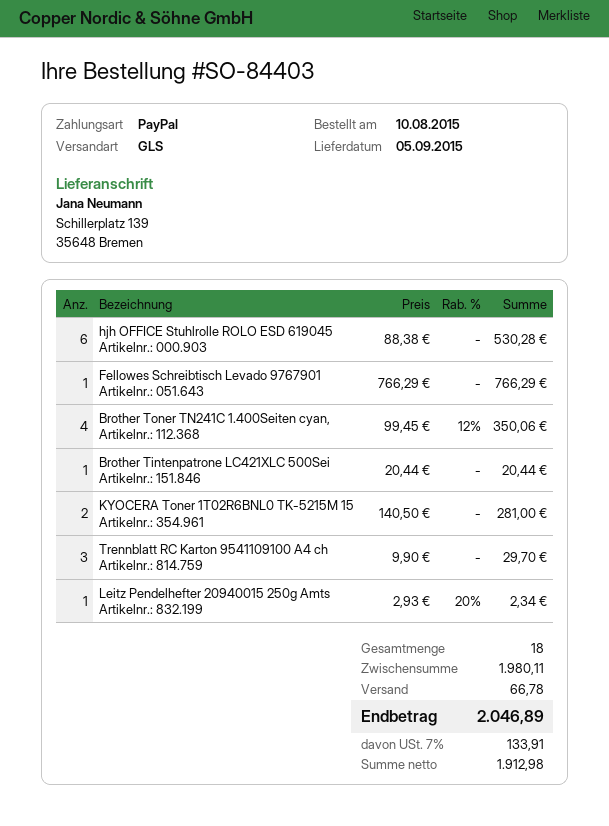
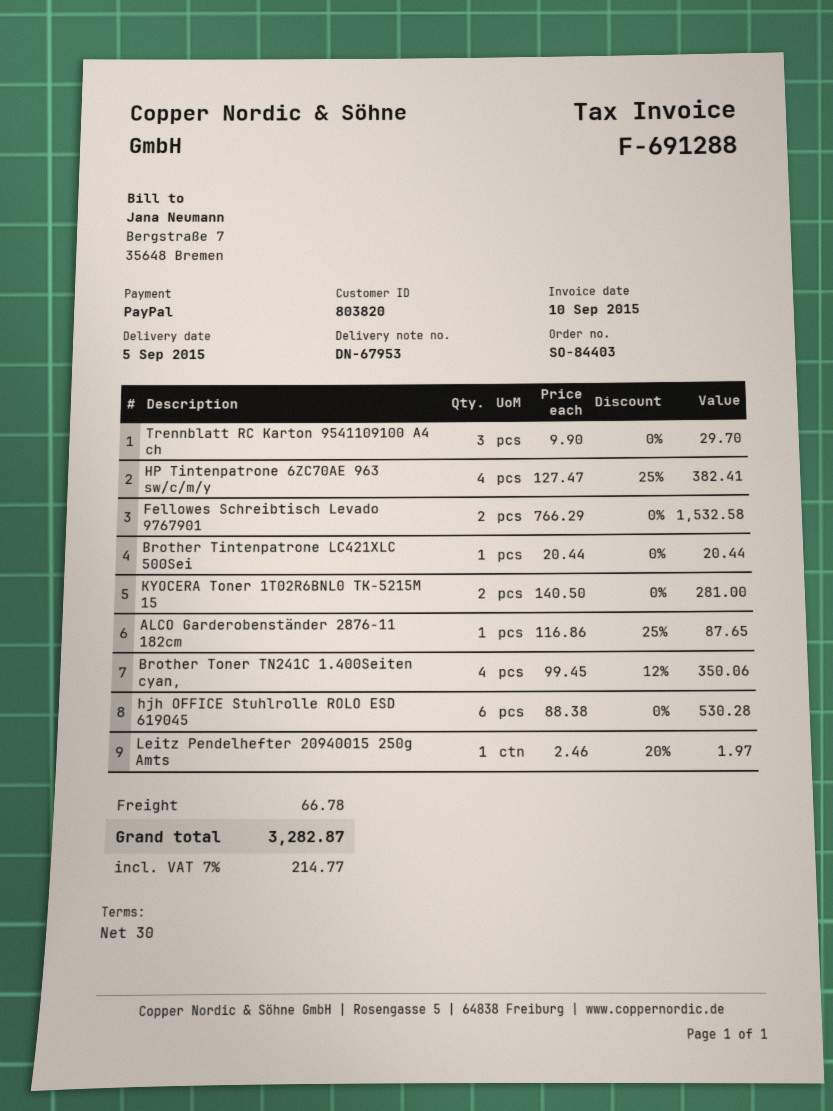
Fellowes Schreibtisch Levado 9767901: 1 x 766.29 = 766.29 -> 2 x 766.29 = 1532.58
Leitz Pendelhefter 20940015 250g Amts: 1 x 2.93 - 20% = 2.34 -> 1 x 2.46 - 20% = 1.97
HP Tintenpatrone 6ZC70AE 963 sw/c/m/y: none -> 4 x 127.47 - 25% = 382.41
ALCO Garderobenständer 2876-11 182cm: none -> 1 x 116.86 - 25% = 87.65
tax: 7% = 133.91 -> 7% = 214.77
total: 2046.89 -> 3282.87

